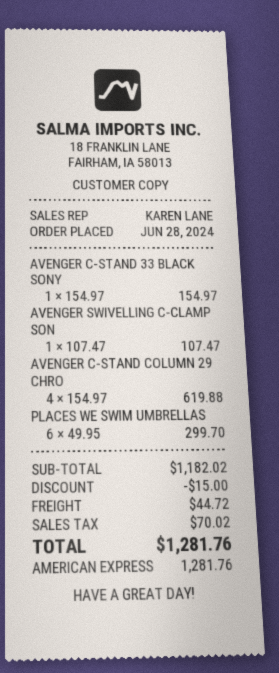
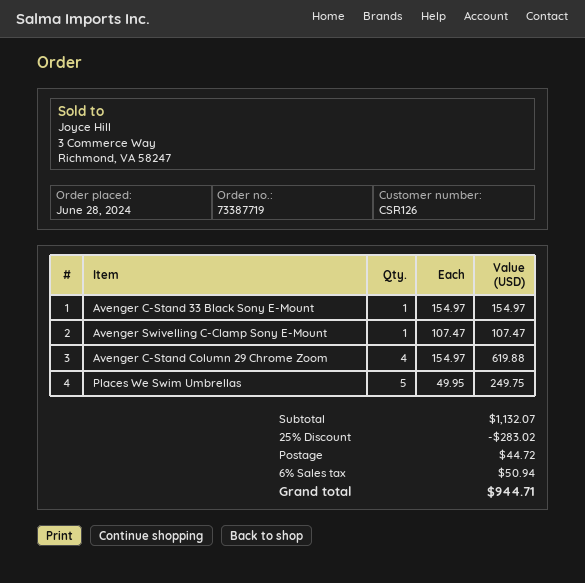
PLACES WE SWIM UMBRELLAS: 6 x 49.95 = 299.70 -> 5 x 49.95 = 249.75
subtotal: 1182.02 -> 1132.07
discount: 15.00 -> 283.02
tax: 70.02 -> 50.94
total: 1281.76 -> 944.71

